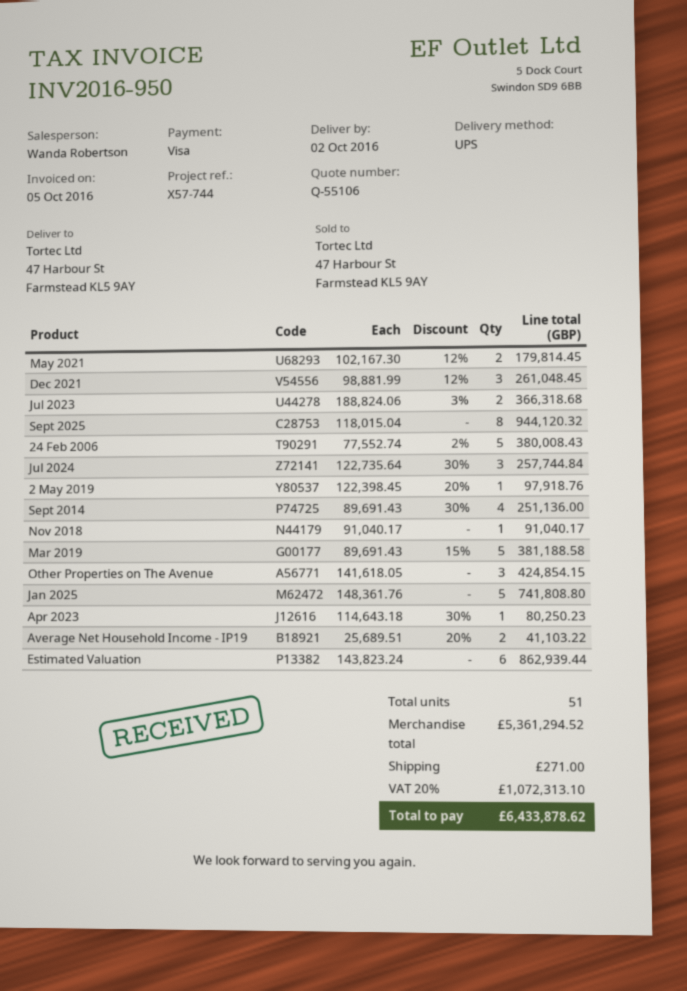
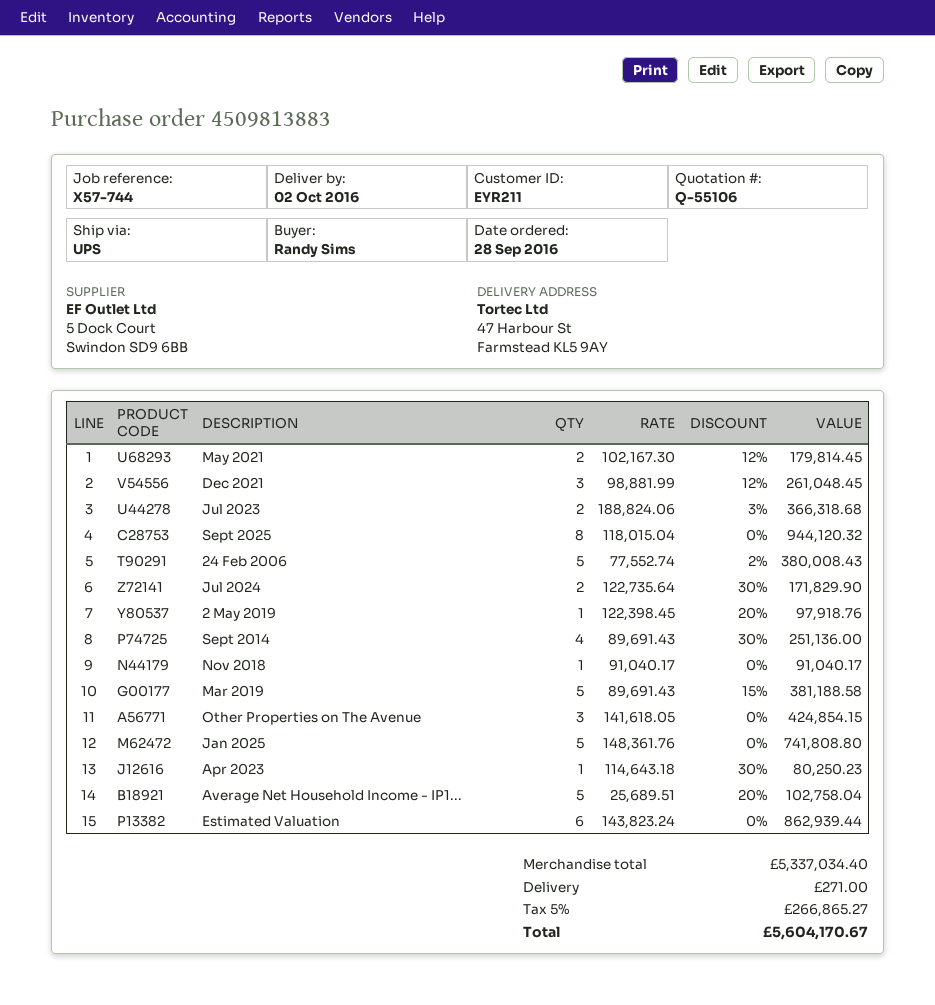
Jul 2024: 3 x 122735.64 - 30% = 257744.84 -> 2 x 122735.64 - 30% = 171829.90
Average Net Household Income - IP19: 2 x 25689.51 - 20% = 41103.22 -> 5 x 25689.51 - 20% = 102758.04
subtotal: 5361294.52 -> 5337034.40
tax: 20% = 1072313.10 -> 5% = 266865.27
total: 6433878.62 -> 5604170.67

